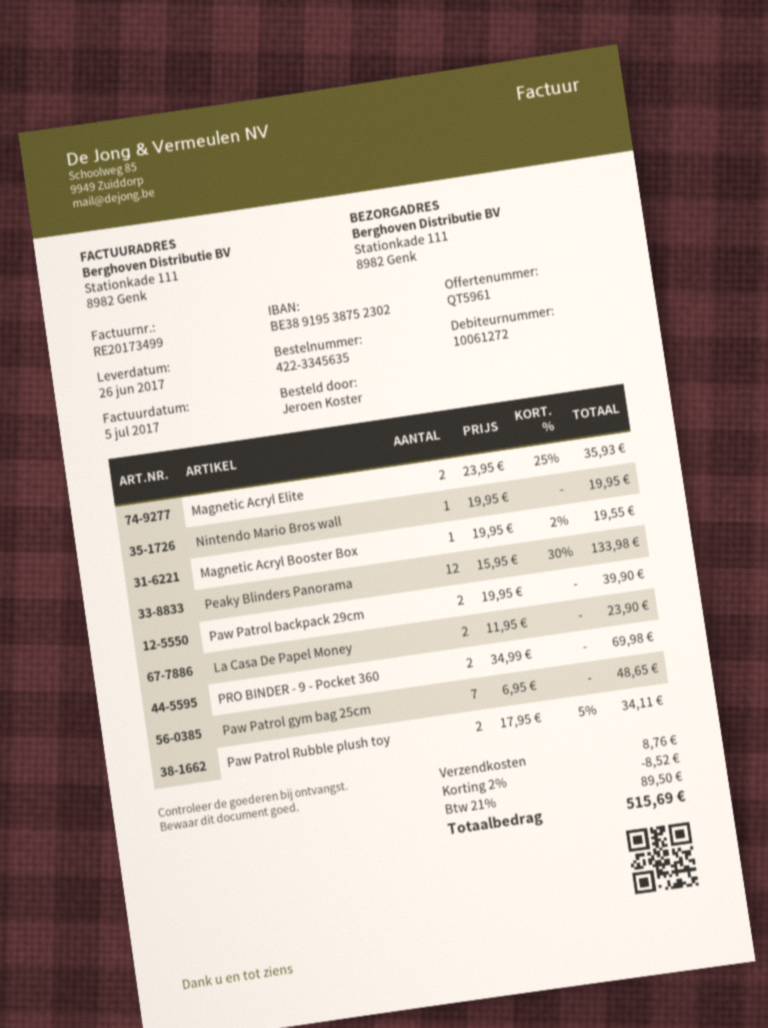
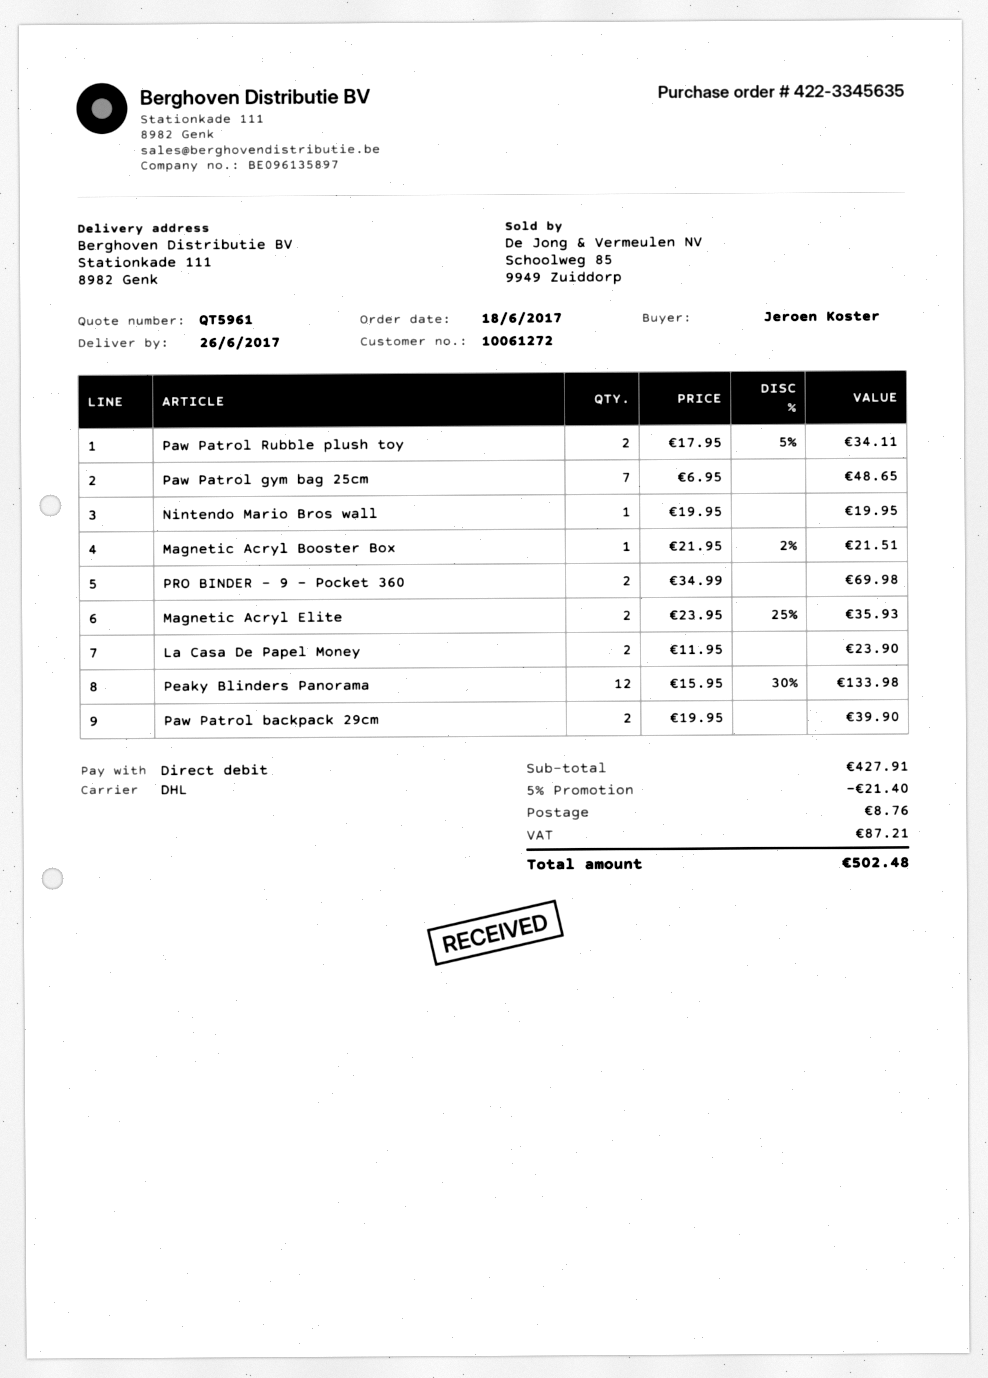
Magnetic Acryl Booster Box: 1 x 19.95 - 2% = 19.55 -> 1 x 21.95 - 2% = 21.51
discount: 2% = 8.52 -> 5% = 21.40
tax: 89.50 -> 87.21
total: 515.69 -> 502.48

